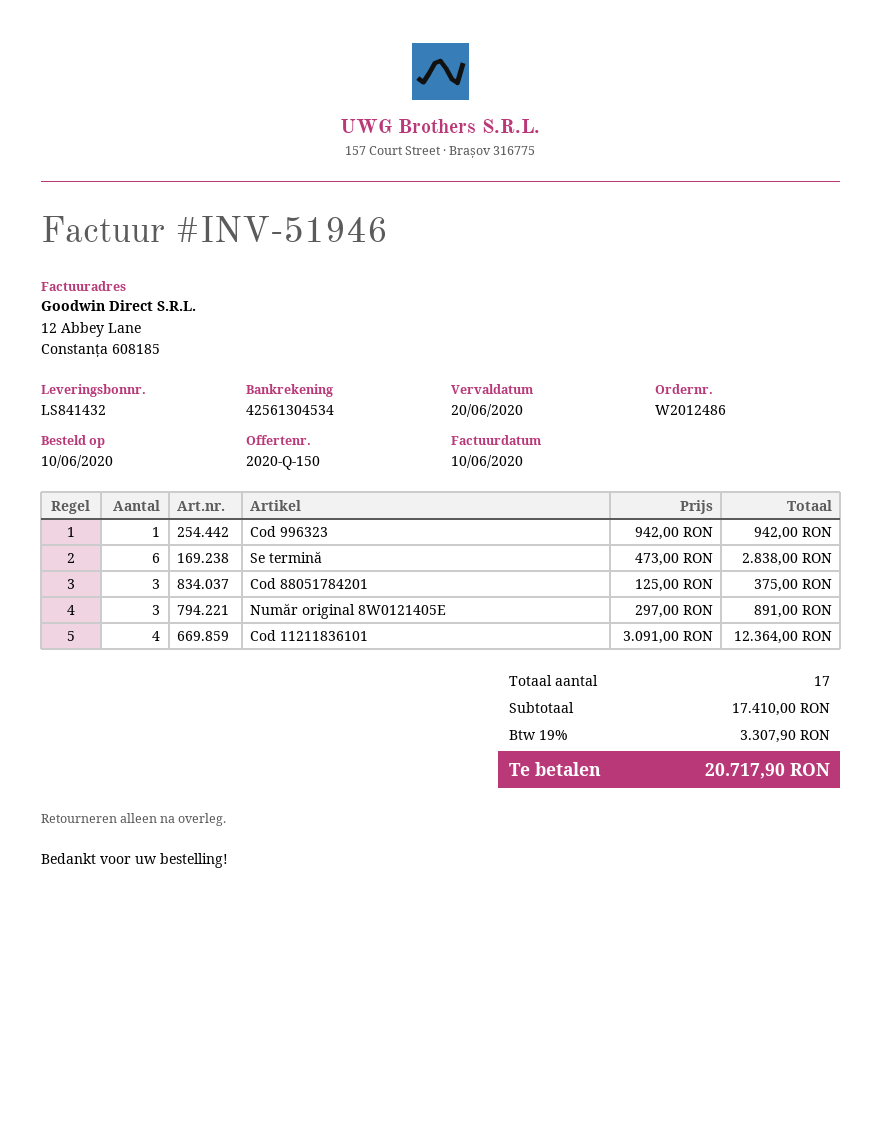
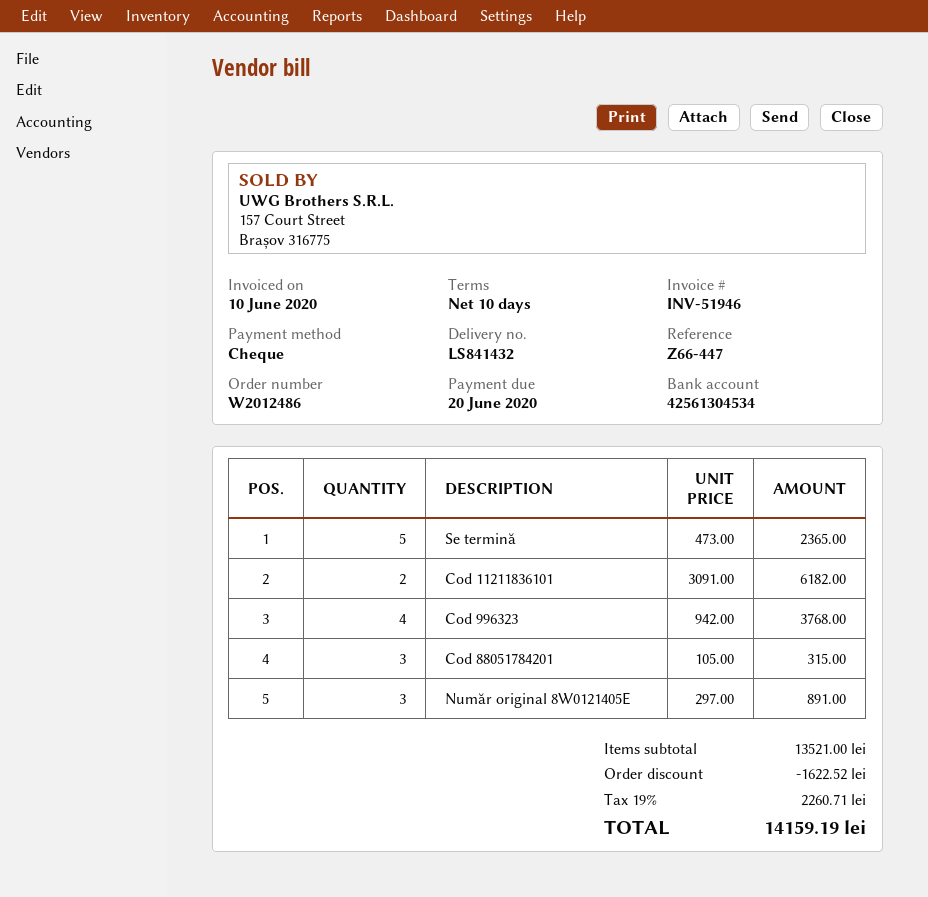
Cod 996323: 1 x 942.00 = 942.00 -> 4 x 942.00 = 3768.00
Se termină: 6 x 473.00 = 2838.00 -> 5 x 473.00 = 2365.00
Cod 88051784201: 3 x 125.00 = 375.00 -> 3 x 105.00 = 315.00
Cod 11211836101: 4 x 3091.00 = 12364.00 -> 2 x 3091.00 = 6182.00
subtotal: 17410.00 -> 13521.00
discount: none -> 1622.52
tax: 19% = 3307.90 -> 19% = 2260.71
total: 20717.90 -> 14159.19

